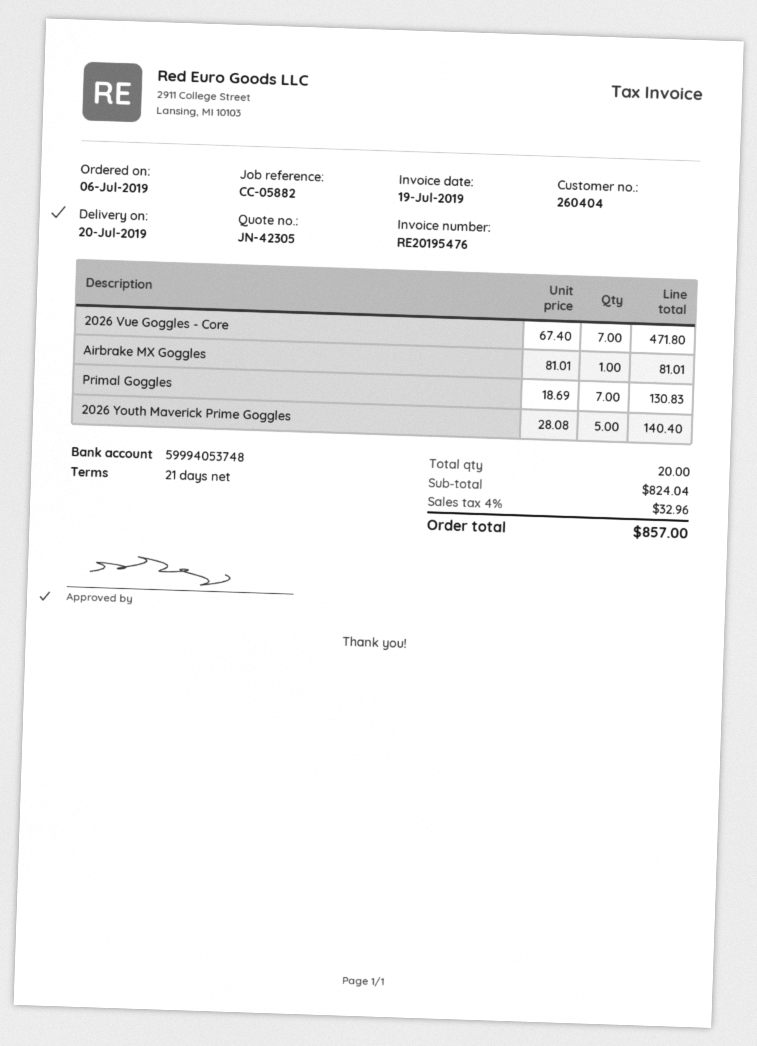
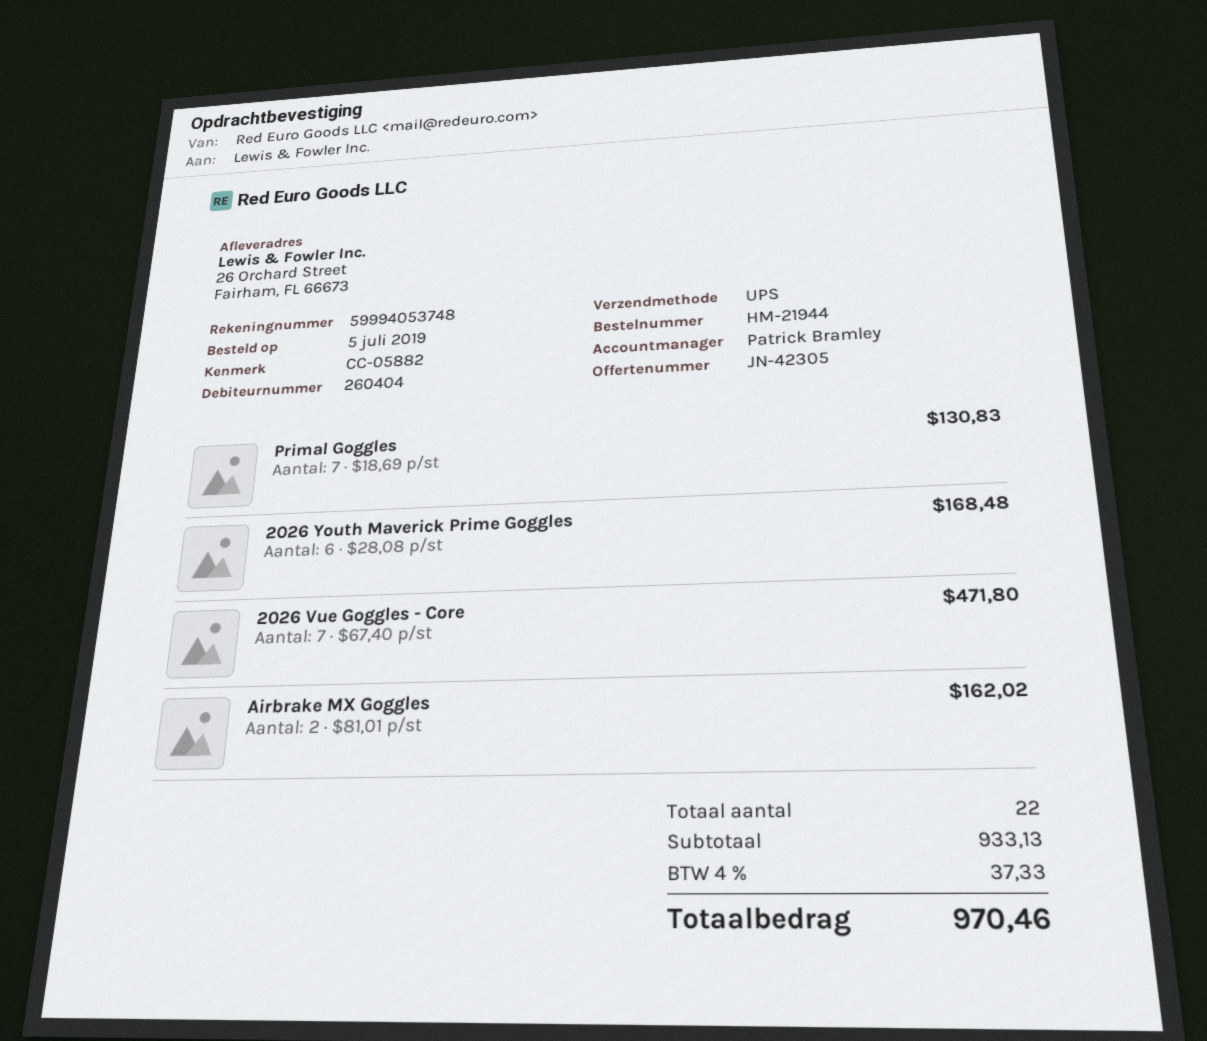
order date: 2019-07-06 -> 2019-07-05
Airbrake MX Goggles: 1 x 81.01 = 81.01 -> 2 x 81.01 = 162.02
2026 Youth Maverick Prime Goggles: 5 x 28.08 = 140.40 -> 6 x 28.08 = 168.48
total quantity: 20 -> 22
subtotal: 824.04 -> 933.13
tax: 4% = 32.96 -> 4% = 37.33
total: 857.00 -> 970.46

